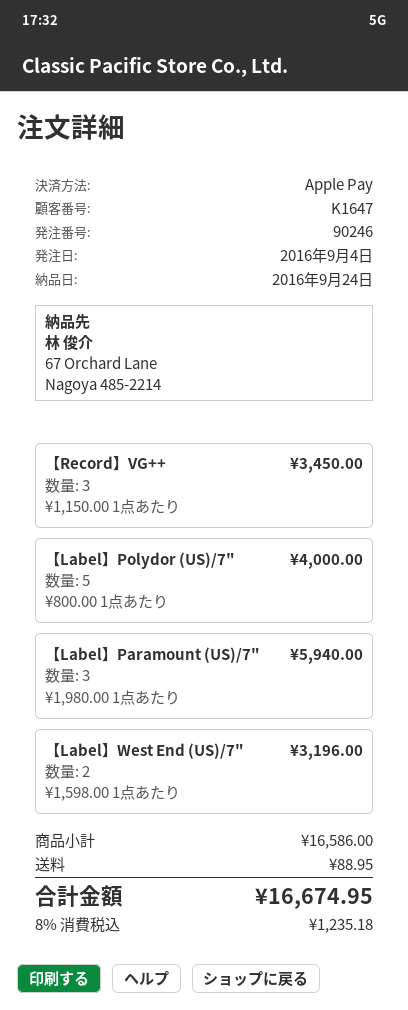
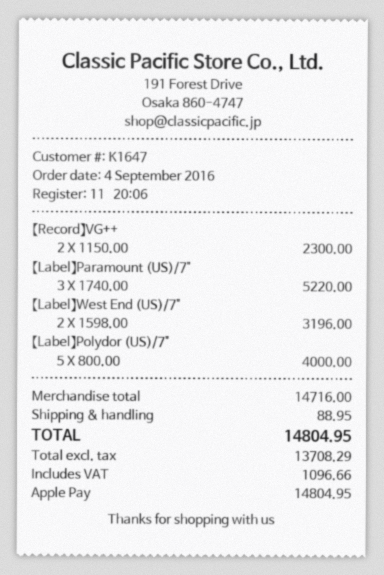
【Record】VG++: 3 x 1150.00 = 3450.00 -> 2 x 1150.00 = 2300.00
【Label】Paramount (US)/7": 3 x 1980.00 = 5940.00 -> 3 x 1740.00 = 5220.00
subtotal: 16586.00 -> 14716.00
tax: 1235.18 -> 1096.66
total: 16674.95 -> 14804.95

